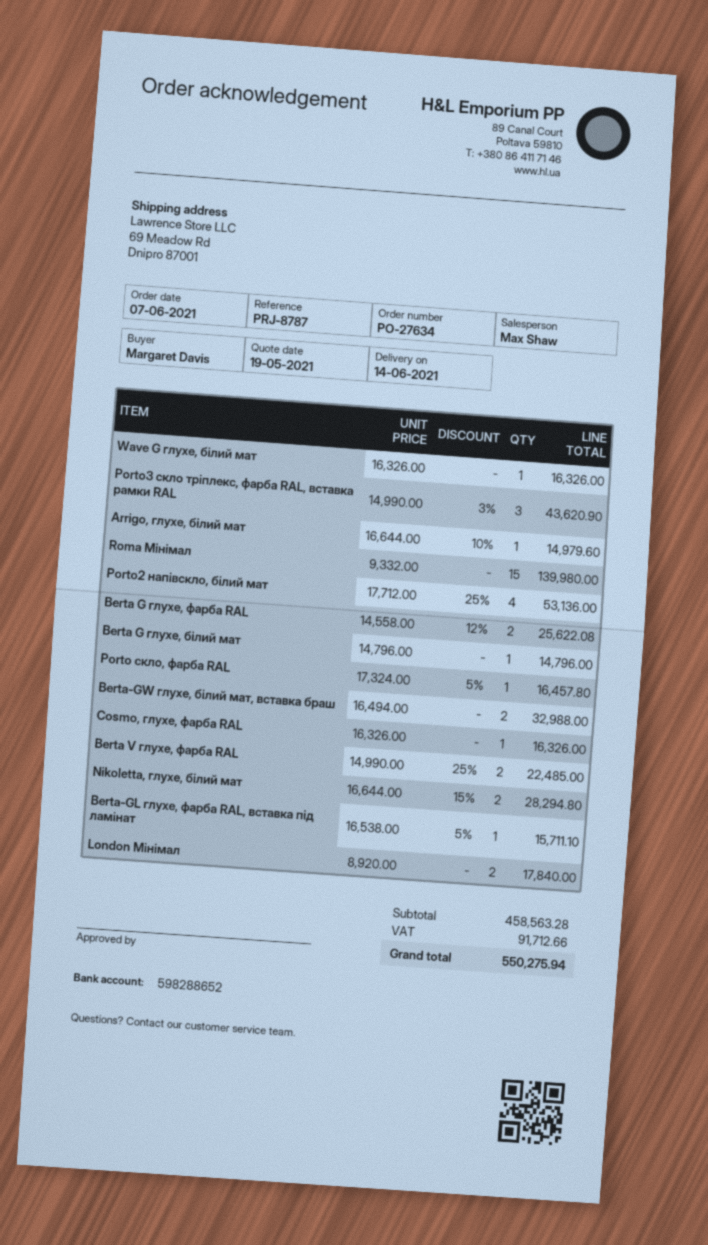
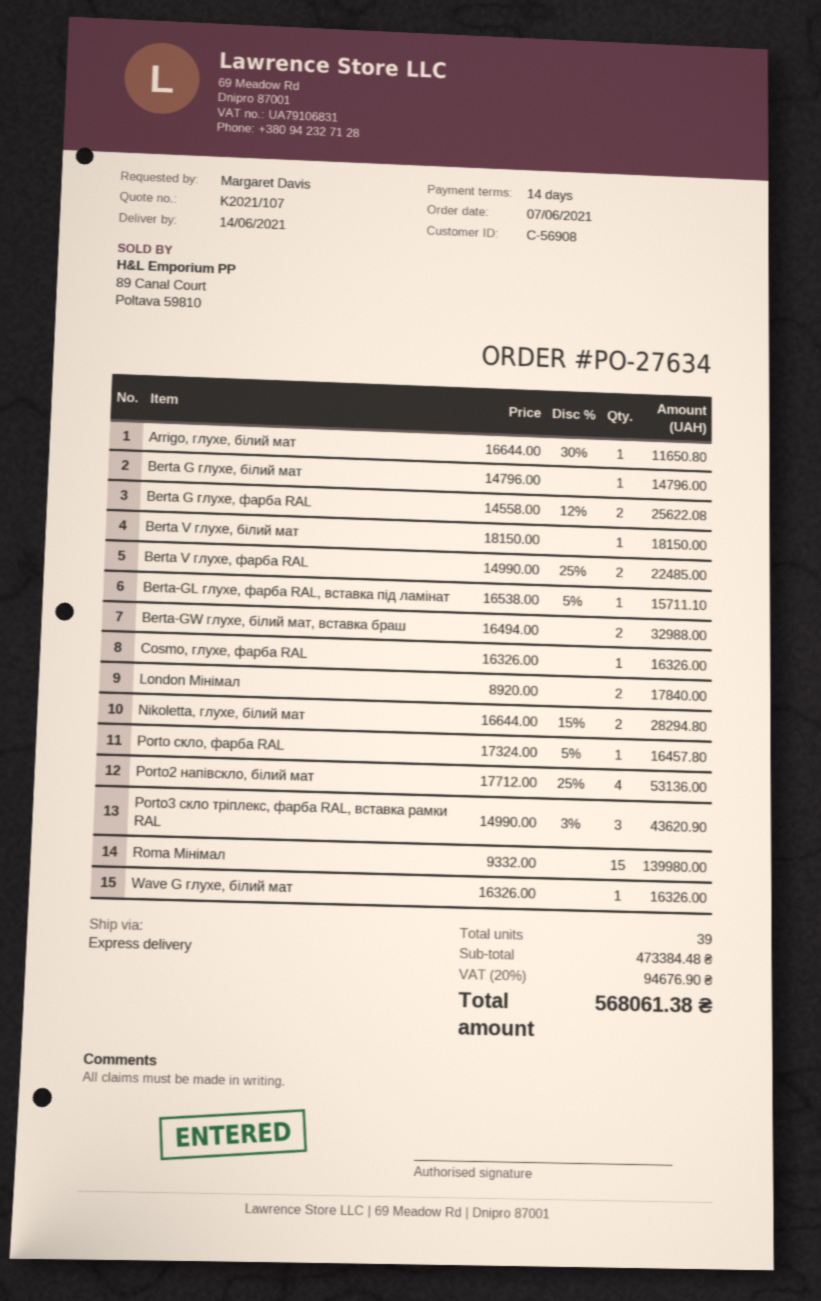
Arrigo, глухе, білий мат: 1 x 16644.00 - 10% = 14979.60 -> 1 x 16644.00 - 30% = 11650.80
Berta V глухе, білий мат: none -> 1 x 18150.00 = 18150.00
subtotal: 458563.28 -> 473384.48
tax: 91712.66 -> 94676.90
total: 550275.94 -> 568061.38

